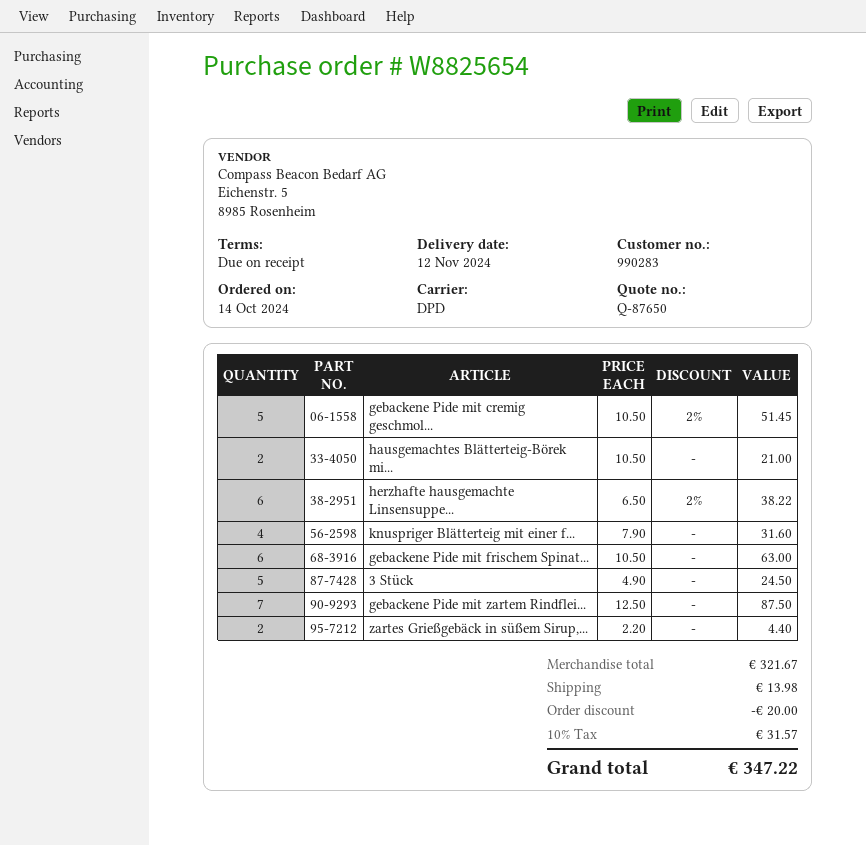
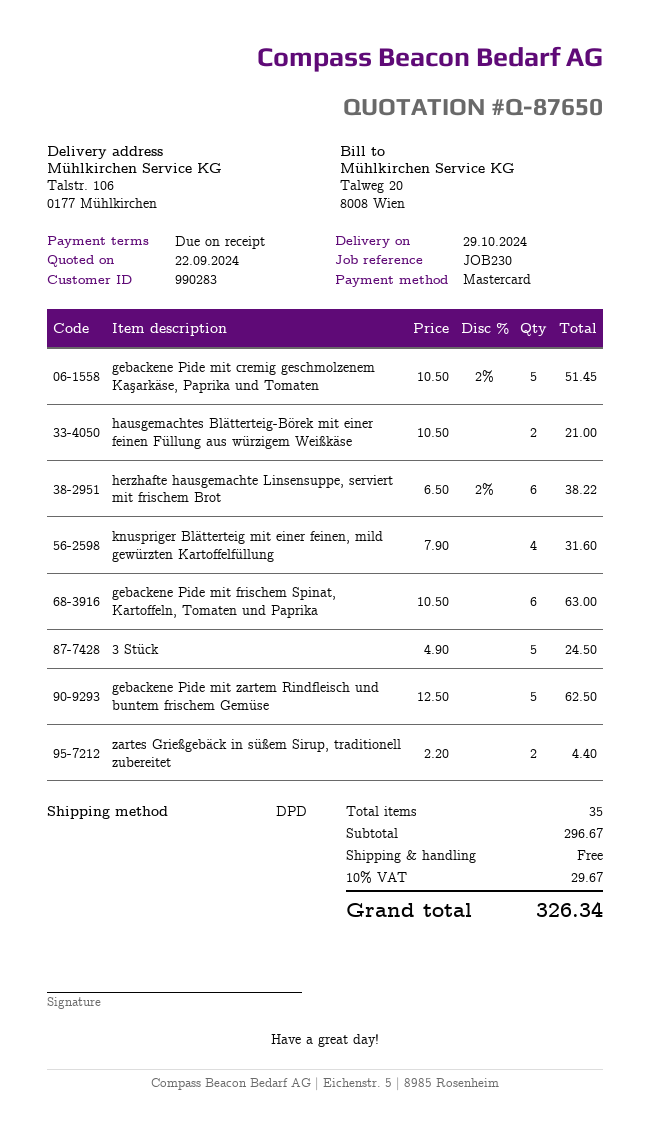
delivery date: 2024-11-12 -> 2024-10-29
gebackene Pide mit zartem Rindflei...: 7 x 12.50 = 87.50 -> 5 x 12.50 = 62.50
subtotal: 321.67 -> 296.67
discount: 20.00 -> none
shipping: 13.98 -> 0.00
tax: 10% = 31.57 -> 10% = 29.67
total: 347.22 -> 326.34

